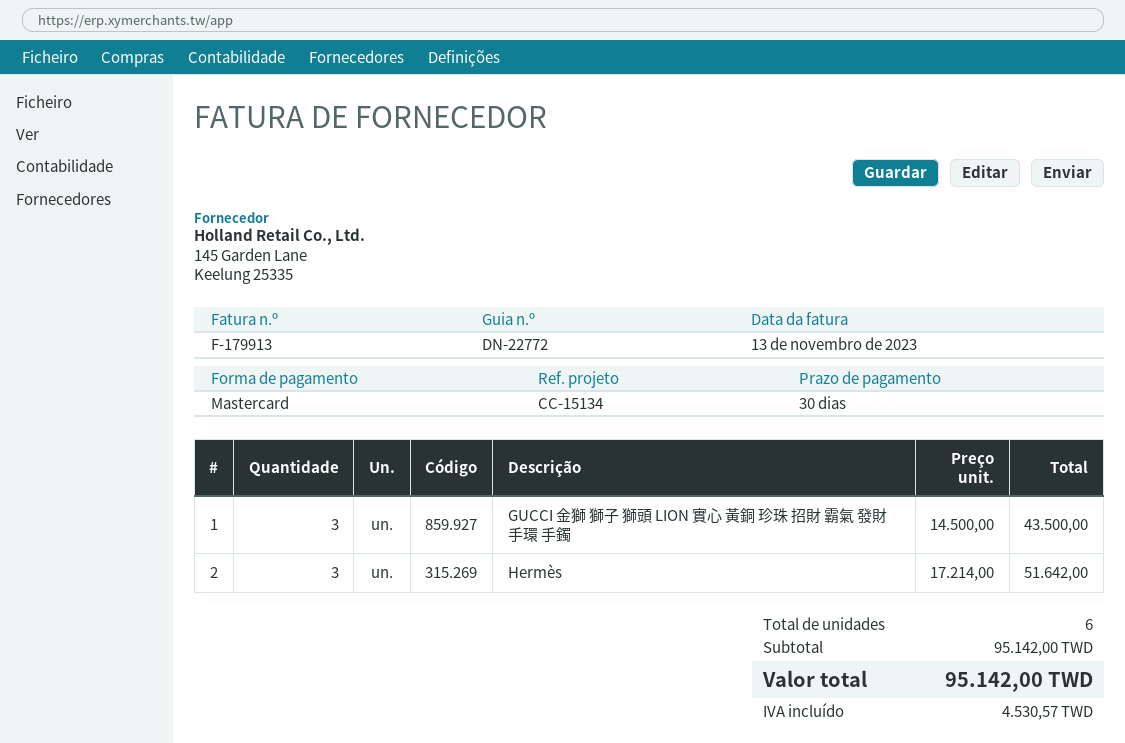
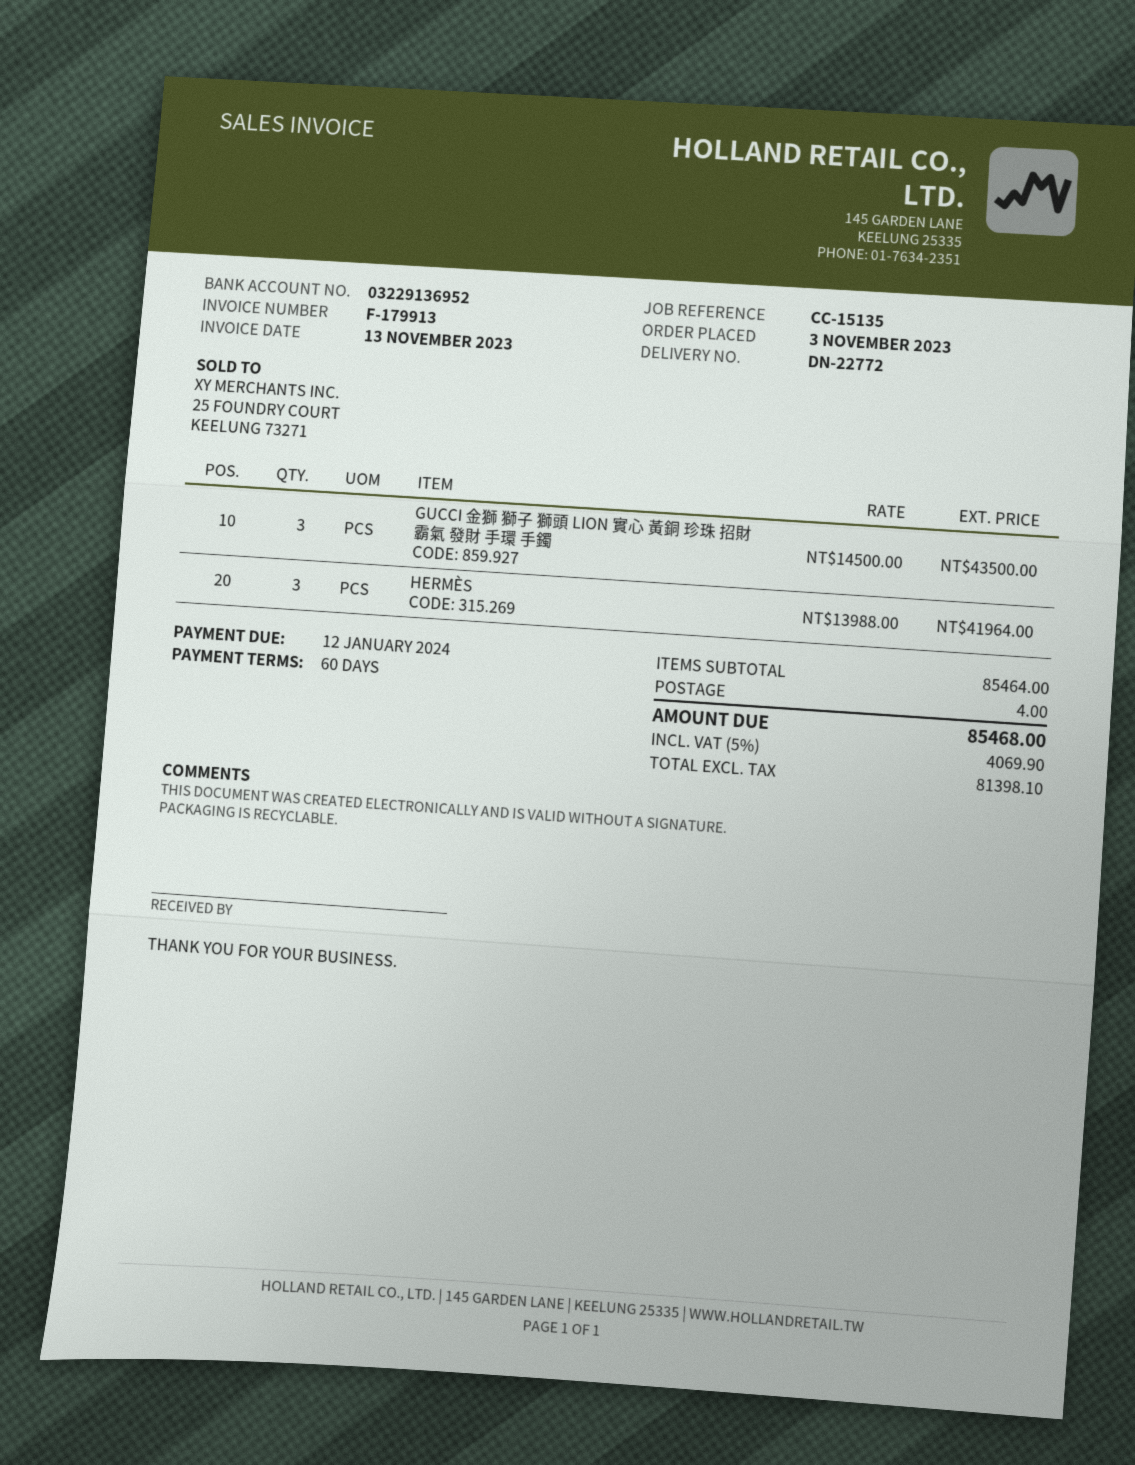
payment terms: 30 days -> 60 days
reference: CC-15134 -> CC-15135
Hermès: 3 x 17214.00 = 51642.00 -> 3 x 13988.00 = 41964.00
subtotal: 95142.00 -> 85464.00
shipping: none -> 4.00
tax: 4530.57 -> 4069.90
total: 95142.00 -> 85468.00

